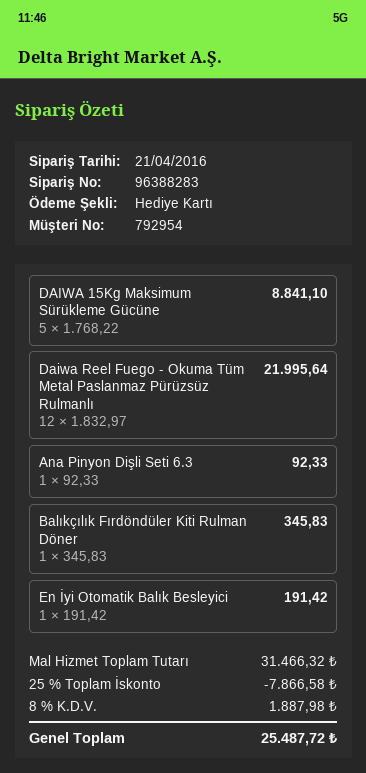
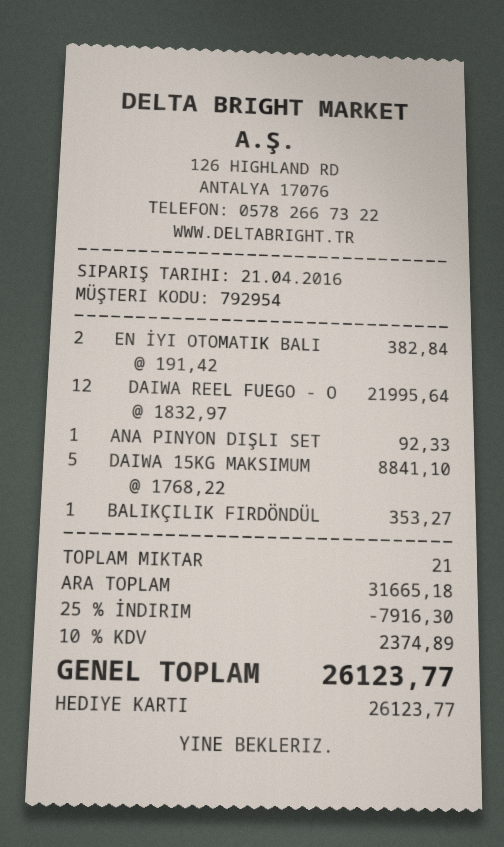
Balıkçılık Fırdöndüler Kiti Rulman Döner: 1 x 345.83 = 345.83 -> 1 x 353.27 = 353.27
En İyi Otomatik Balık Besleyici: 1 x 191.42 = 191.42 -> 2 x 191.42 = 382.84
subtotal: 31466.32 -> 31665.18
discount: 25% = 7866.58 -> 25% = 7916.30
tax: 8% = 1887.98 -> 10% = 2374.89
total: 25487.72 -> 26123.77

